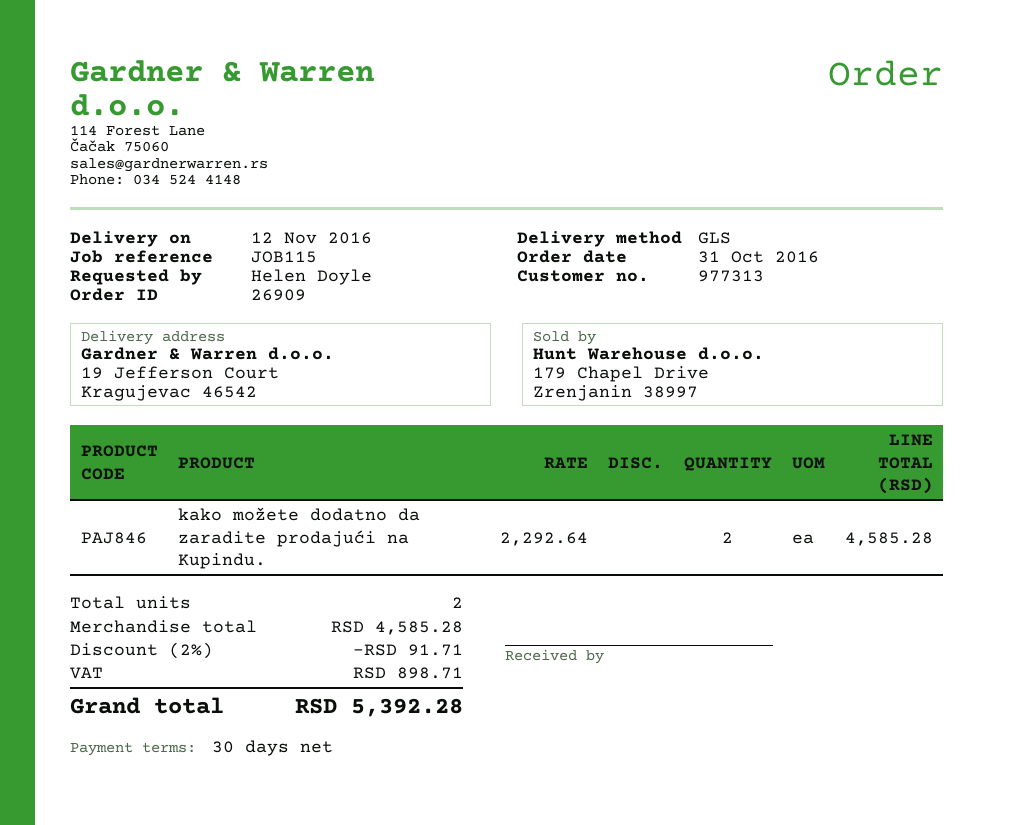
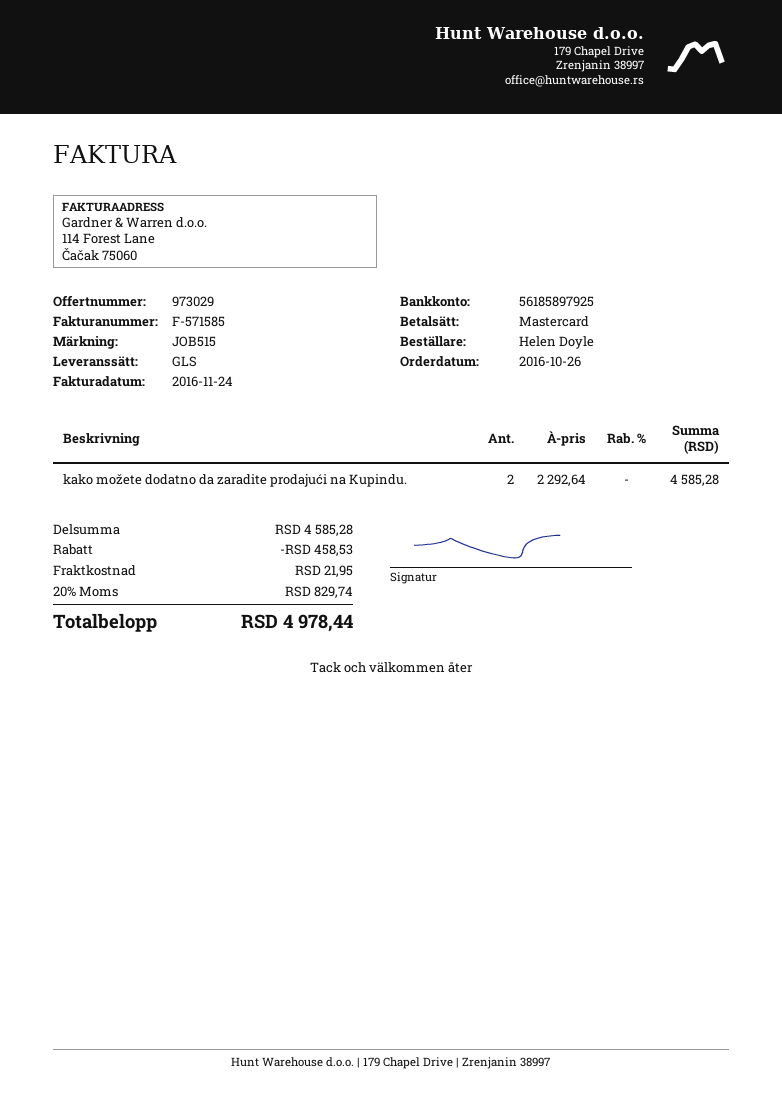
order date: 2016-10-31 -> 2016-10-26
reference: JOB115 -> JOB515
discount: 91.71 -> 458.53
shipping: none -> 21.95
tax: 898.71 -> 829.74
total: 5392.28 -> 4978.44

